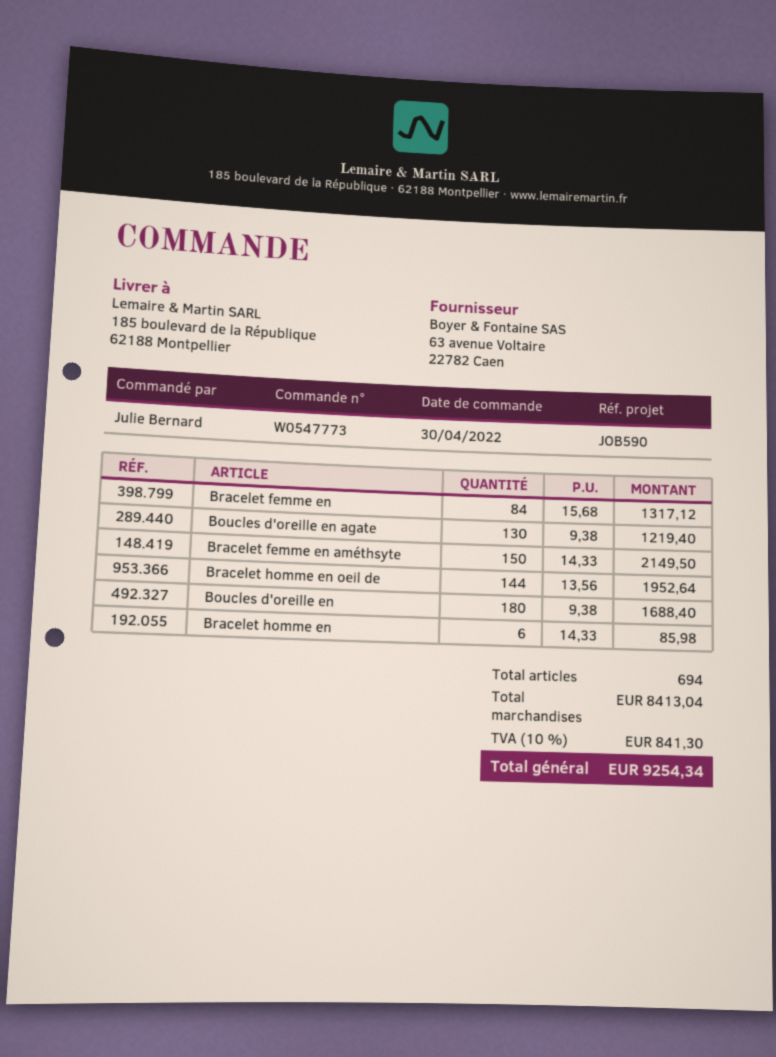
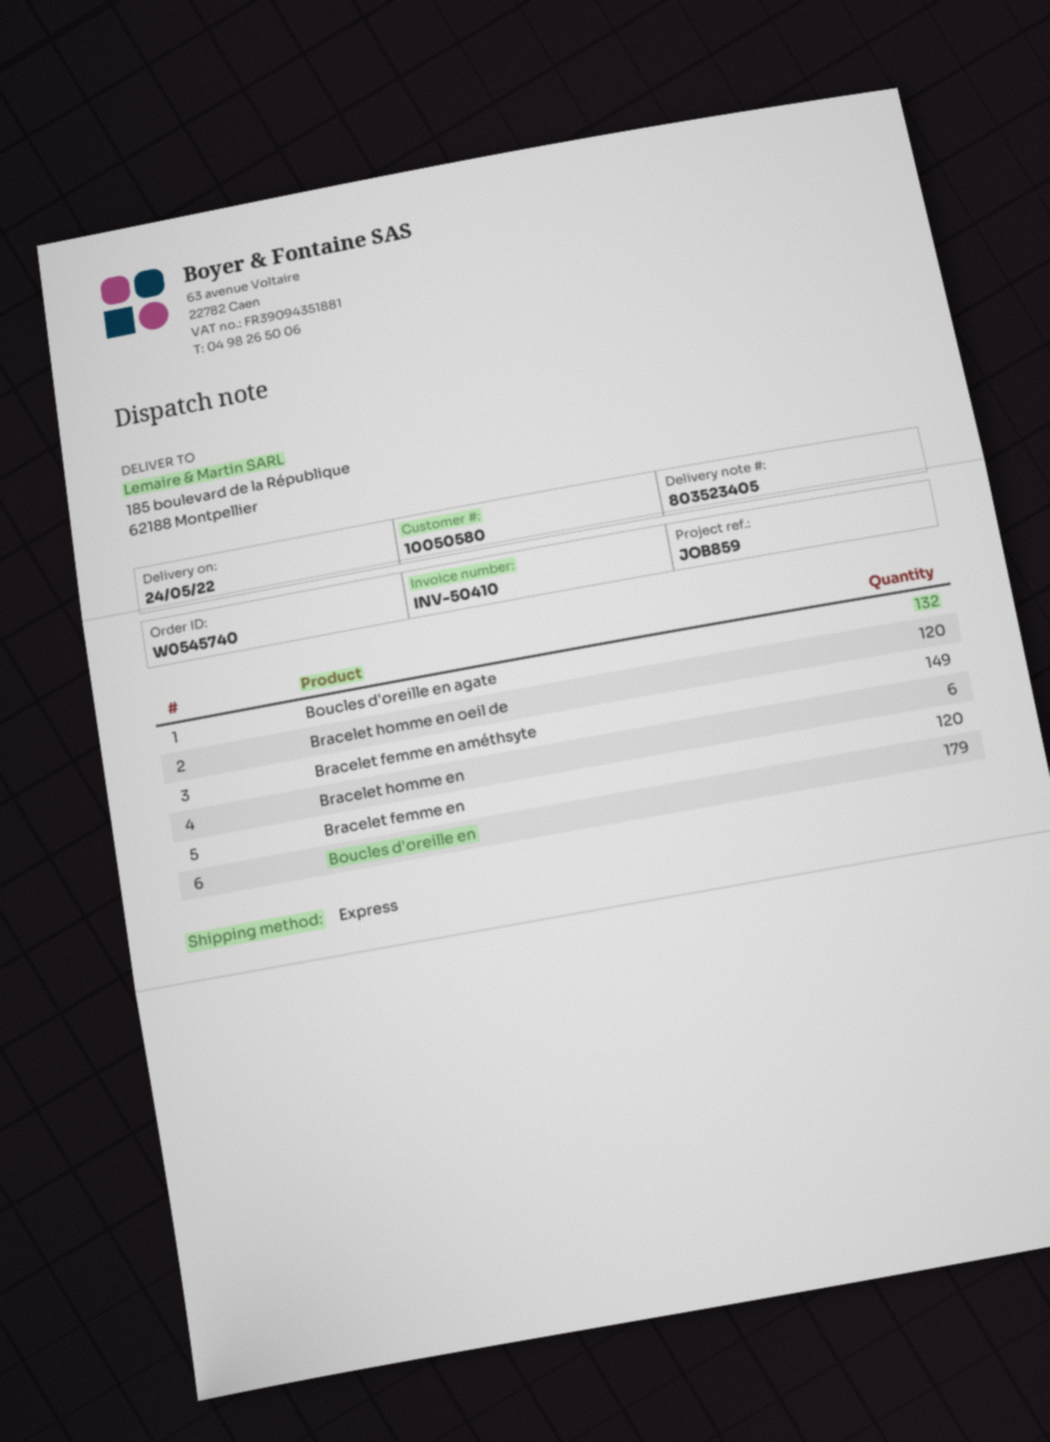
order number: W0547773 -> W0545740
reference: JOB590 -> JOB859
Bracelet femme en: 84 -> 120
Boucles d'oreille en agate: 130 -> 132
Bracelet femme en améthsyte: 150 -> 149
Bracelet homme en oeil de: 144 -> 120
Boucles d'oreille en: 180 -> 179

